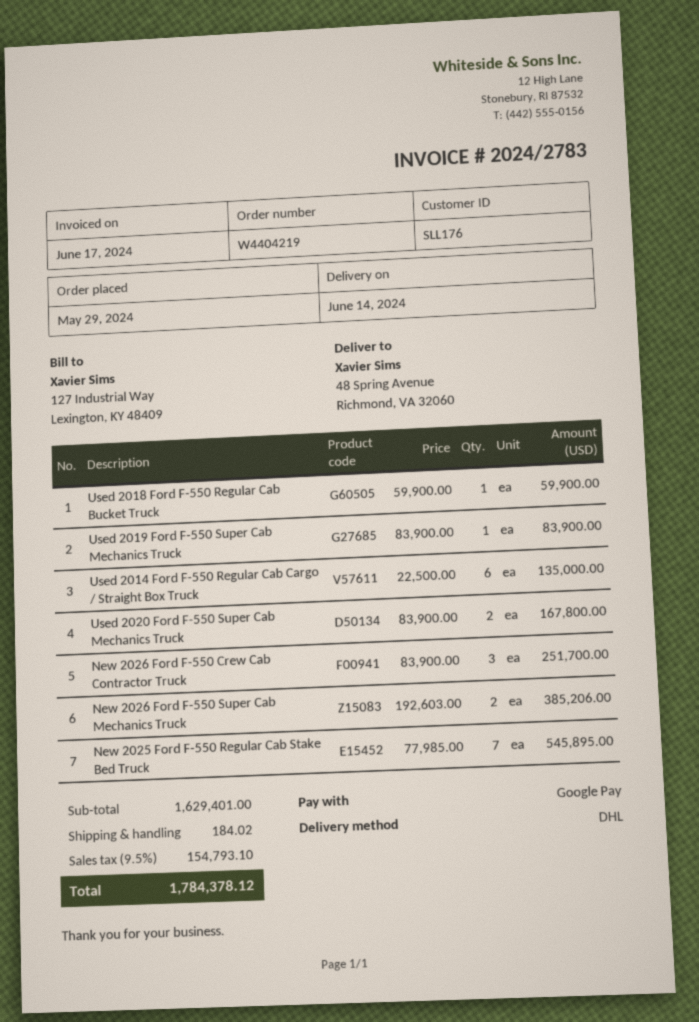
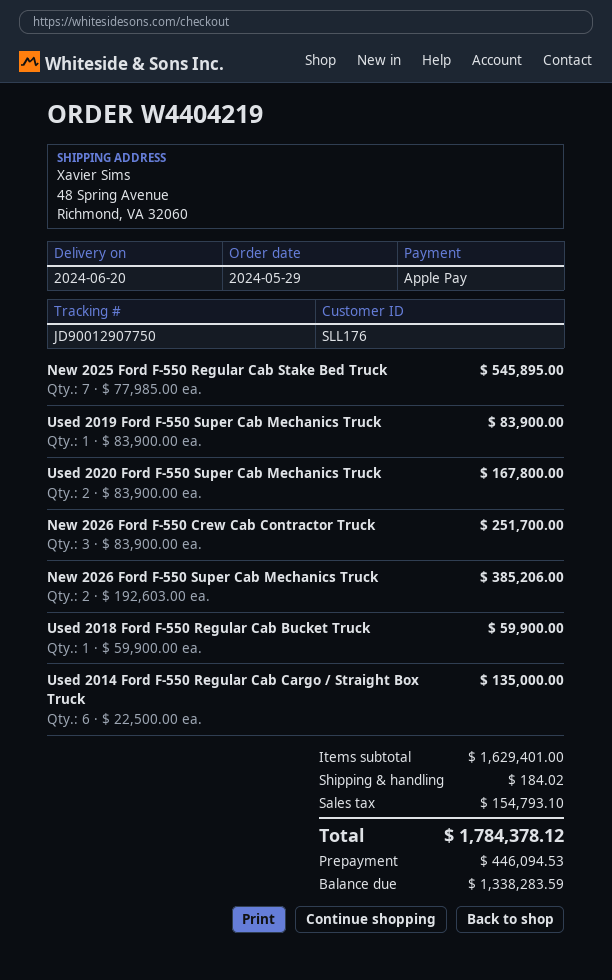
delivery date: 2024-06-14 -> 2024-06-20
payment method: Google Pay -> Apple Pay

